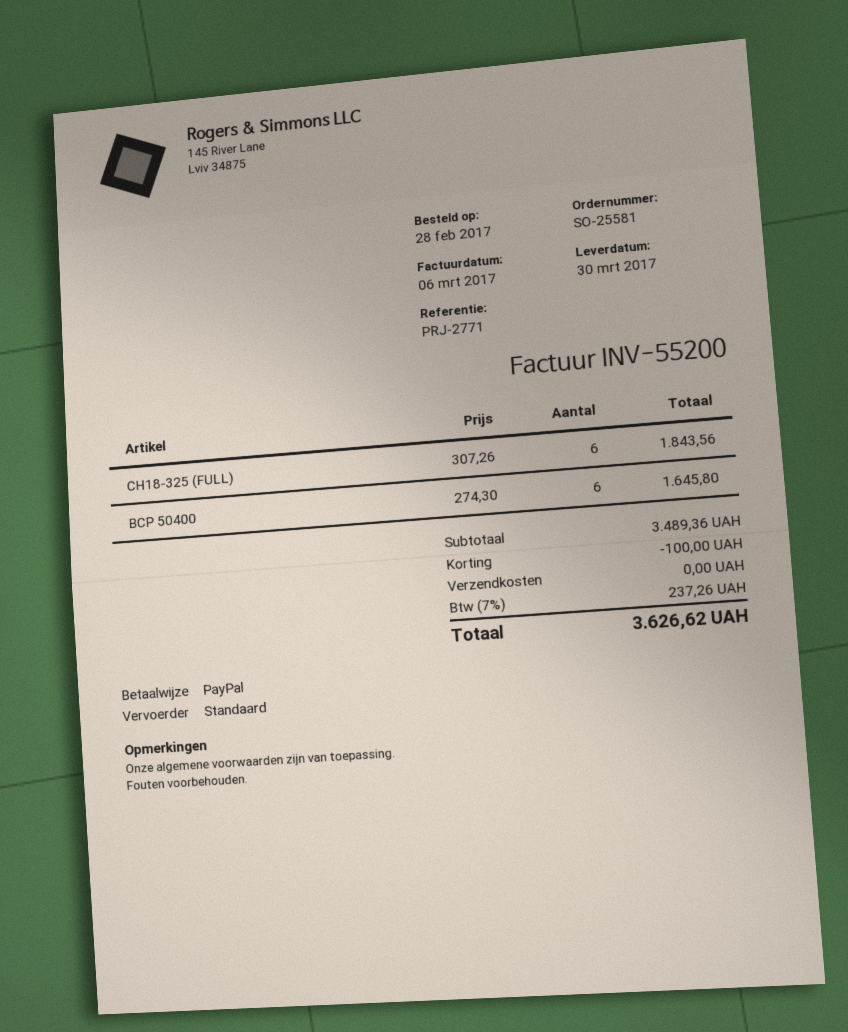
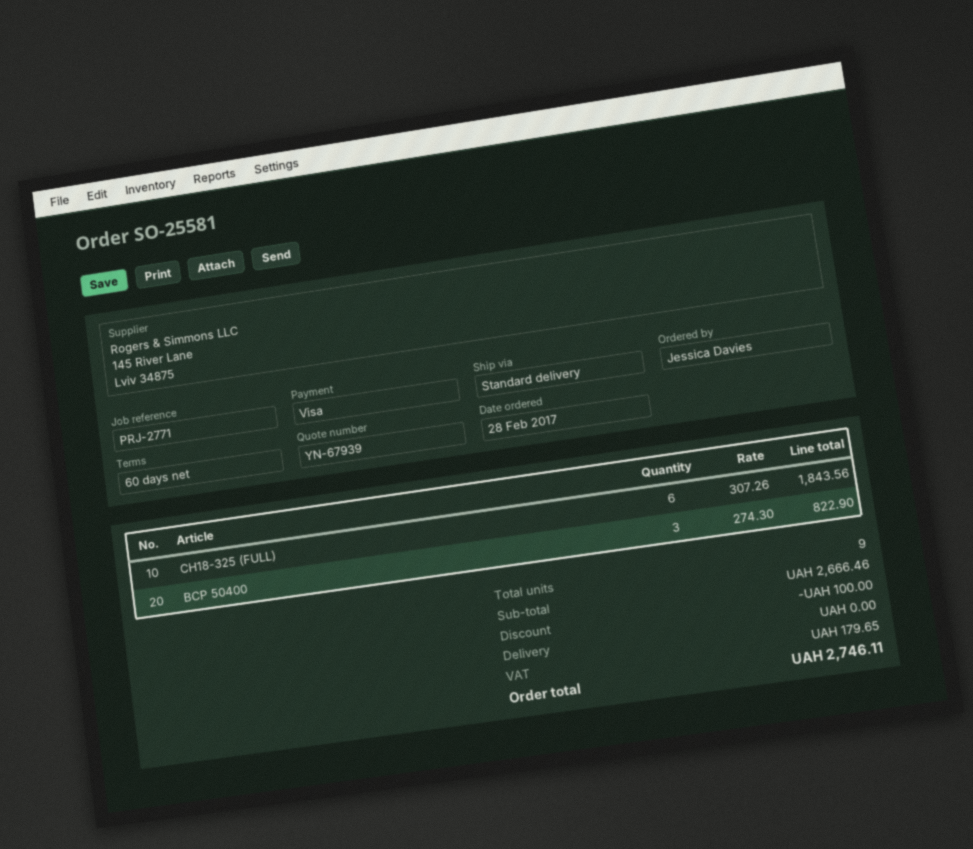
payment method: PayPal -> Visa
BCP 50400: 6 x 274.30 = 1645.80 -> 3 x 274.30 = 822.90
subtotal: 3489.36 -> 2666.46
tax: 237.26 -> 179.65
total: 3626.62 -> 2746.11

